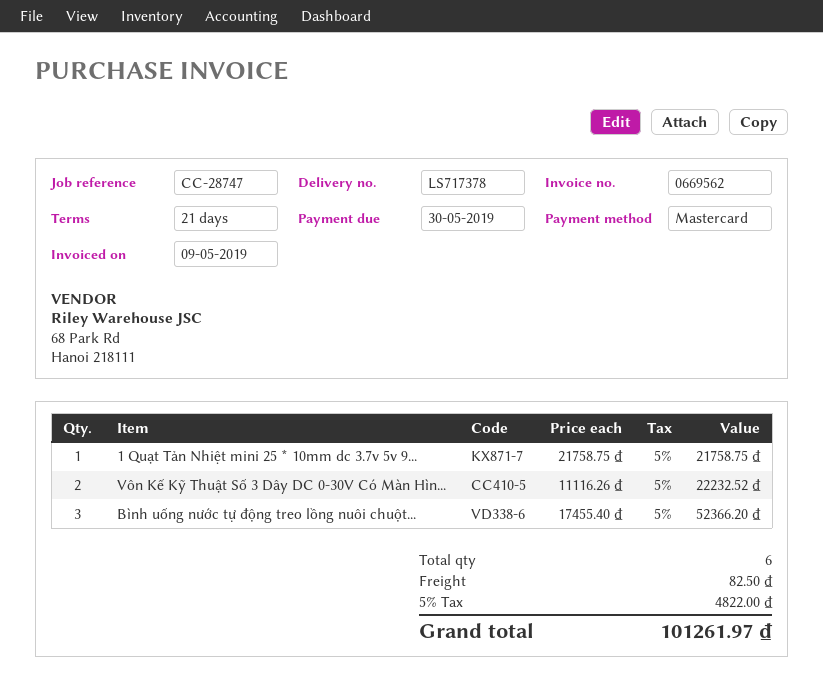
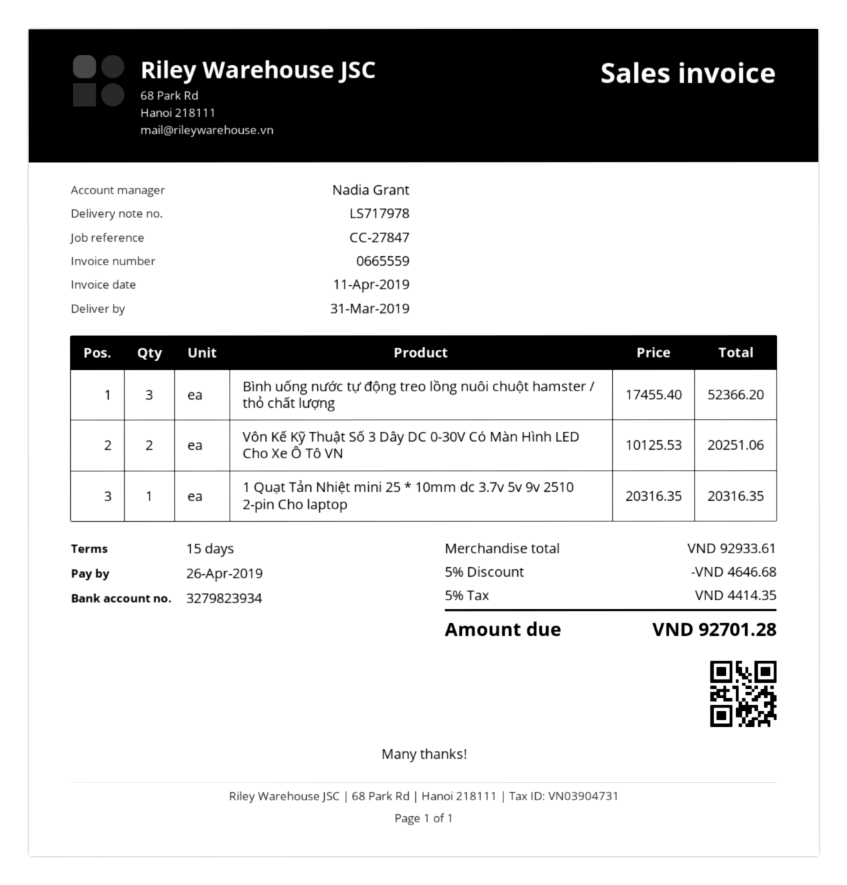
delivery note number: LS717378 -> LS717978
invoice number: 0669562 -> 0665559
invoice date: 2019-05-09 -> 2019-04-11
payment terms: 21 days -> 15 days
due date: 2019-05-30 -> 2019-04-26
reference: CC-28747 -> CC-27847
1 Quạt Tản Nhiệt mini 25 * 10mm dc 3.7v 5v 9...: 1 x 21758.75 = 21758.75 -> 1 x 20316.35 = 20316.35
Vôn Kế Kỹ Thuật Số 3 Dây DC 0-30V Có Màn Hìn...: 2 x 11116.26 = 22232.52 -> 2 x 10125.53 = 20251.06
discount: none -> 5% = 4646.68
shipping: 82.50 -> none
tax: 5% = 4822.00 -> 5% = 4414.35
total: 101261.97 -> 92701.28

